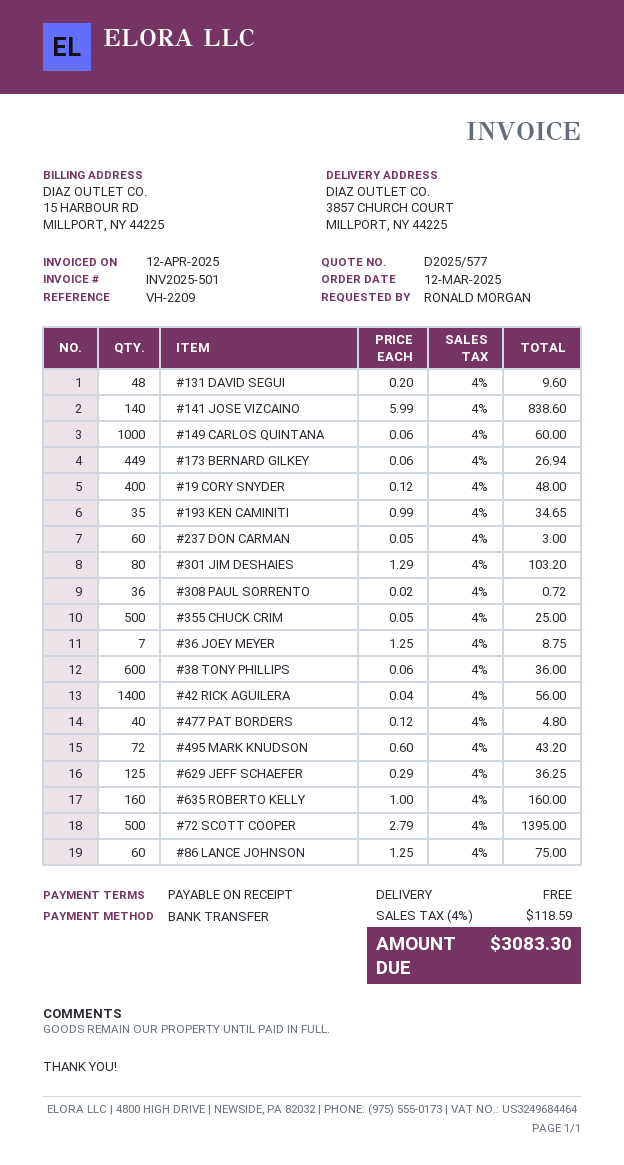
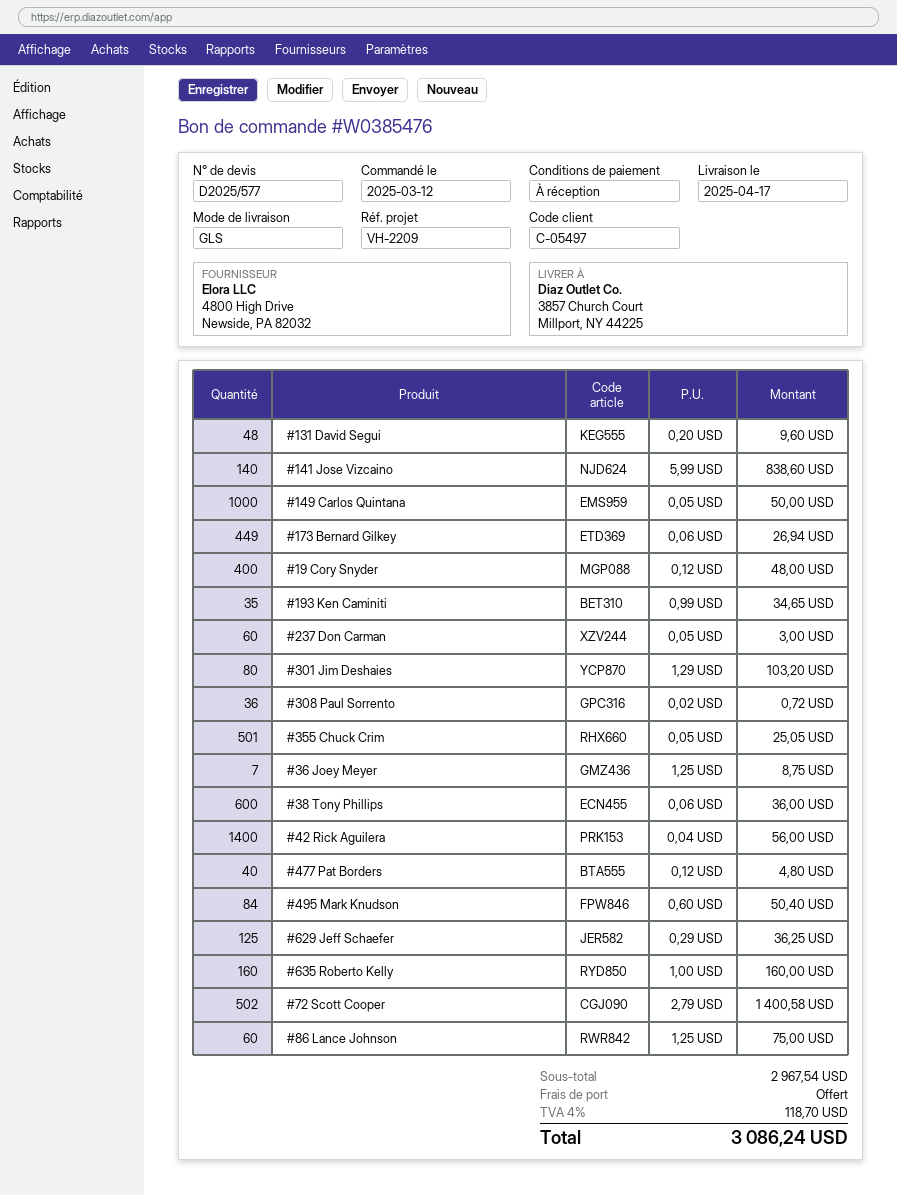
#149 CARLOS QUINTANA: 1000 x 0.06 = 60.00 -> 1000 x 0.05 = 50.00
#355 CHUCK CRIM: 500 x 0.05 = 25.00 -> 501 x 0.05 = 25.05
#495 MARK KNUDSON: 72 x 0.60 = 43.20 -> 84 x 0.60 = 50.40
#72 SCOTT COOPER: 500 x 2.79 = 1395.00 -> 502 x 2.79 = 1400.58
tax: 4% = 118.59 -> 4% = 118.70
total: 3083.30 -> 3086.24

